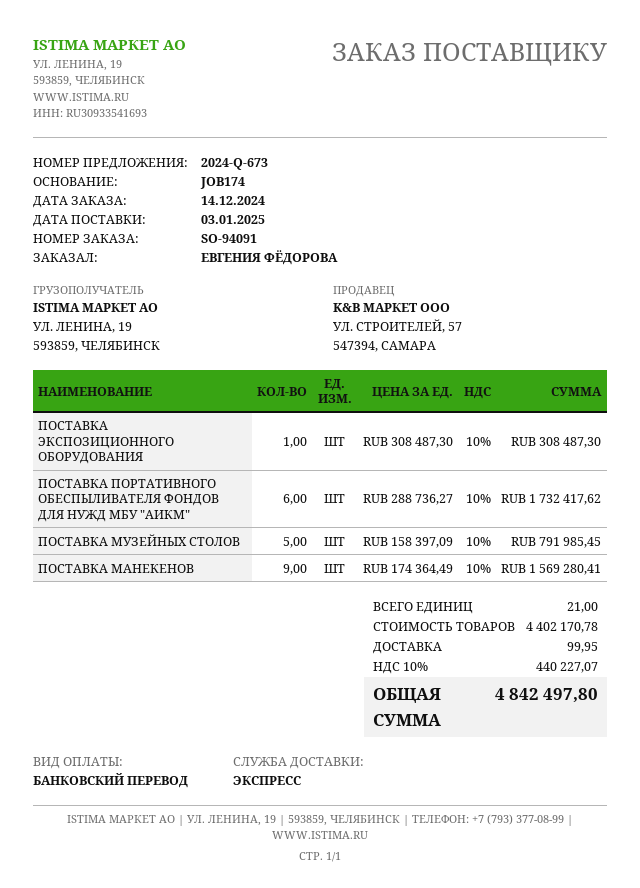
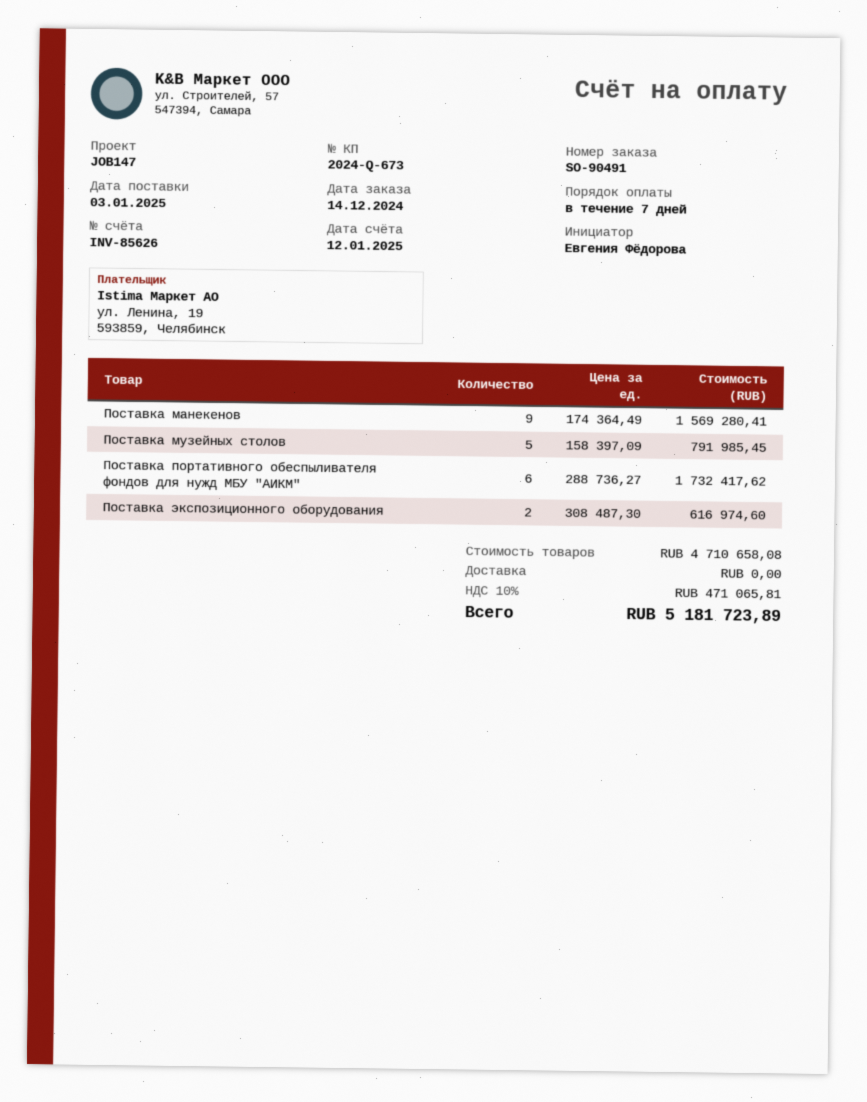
order number: SO-94091 -> SO-90491
reference: JOB174 -> JOB147
ПОСТАВКА ЭКСПОЗИЦИОННОГО ОБОРУДОВАНИЯ: 1 x 308487.30 = 308487.30 -> 2 x 308487.30 = 616974.60
subtotal: 4402170.78 -> 4710658.08
shipping: 99.95 -> 0.00
tax: 10% = 440227.07 -> 10% = 471065.81
total: 4842497.80 -> 5181723.89

